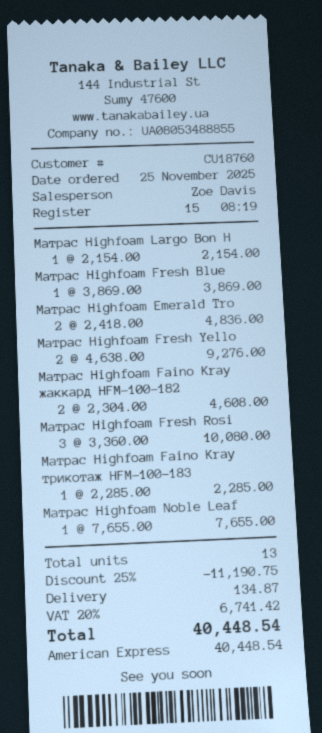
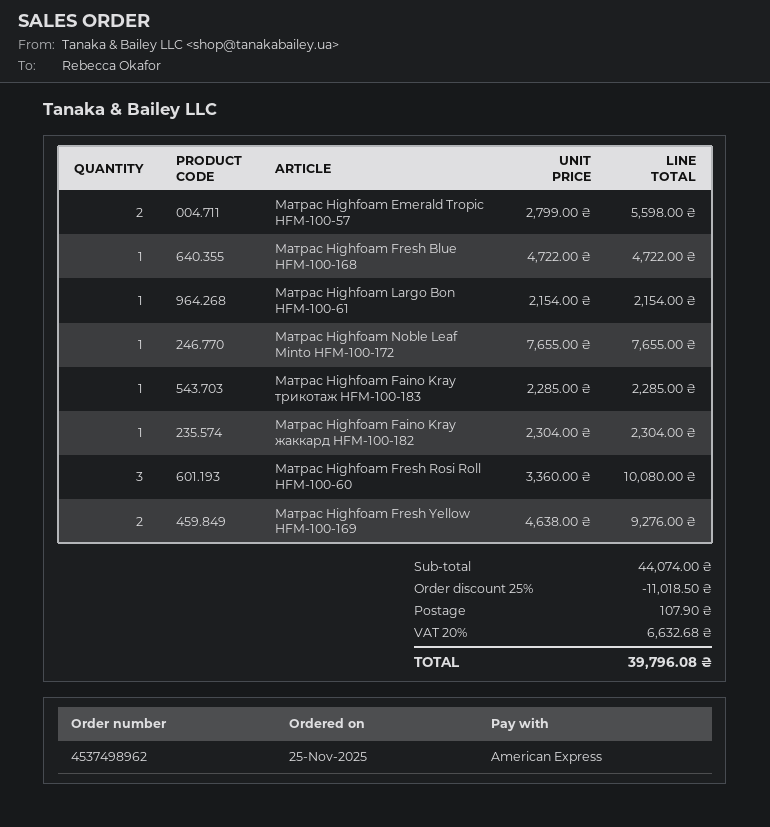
Матрас Highfoam Fresh Blue: 1 x 3869.00 = 3869.00 -> 1 x 4722.00 = 4722.00
Матрас Highfoam Emerald Tro: 2 x 2418.00 = 4836.00 -> 2 x 2799.00 = 5598.00
Матрас Highfoam Faino Kray жаккард HFM-100-182: 2 x 2304.00 = 4608.00 -> 1 x 2304.00 = 2304.00
discount: 25% = 11190.75 -> 25% = 11018.50
shipping: 134.87 -> 107.90
tax: 20% = 6741.42 -> 20% = 6632.68
total: 40448.54 -> 39796.08

